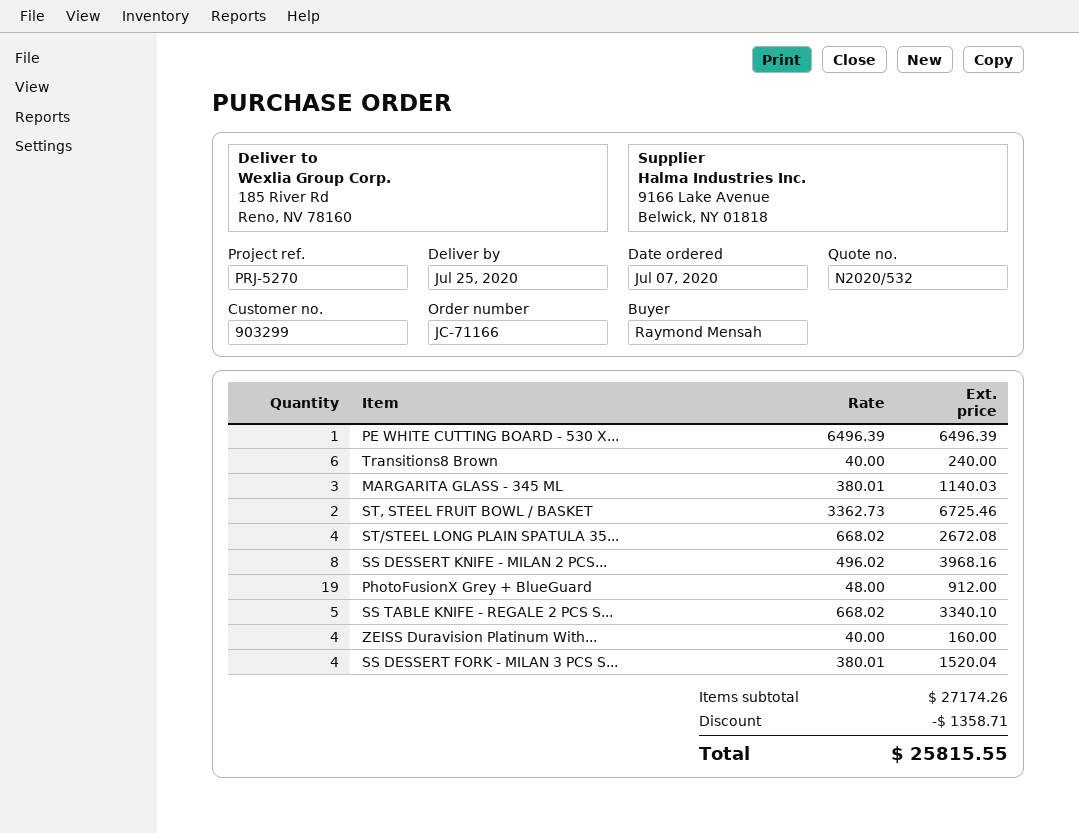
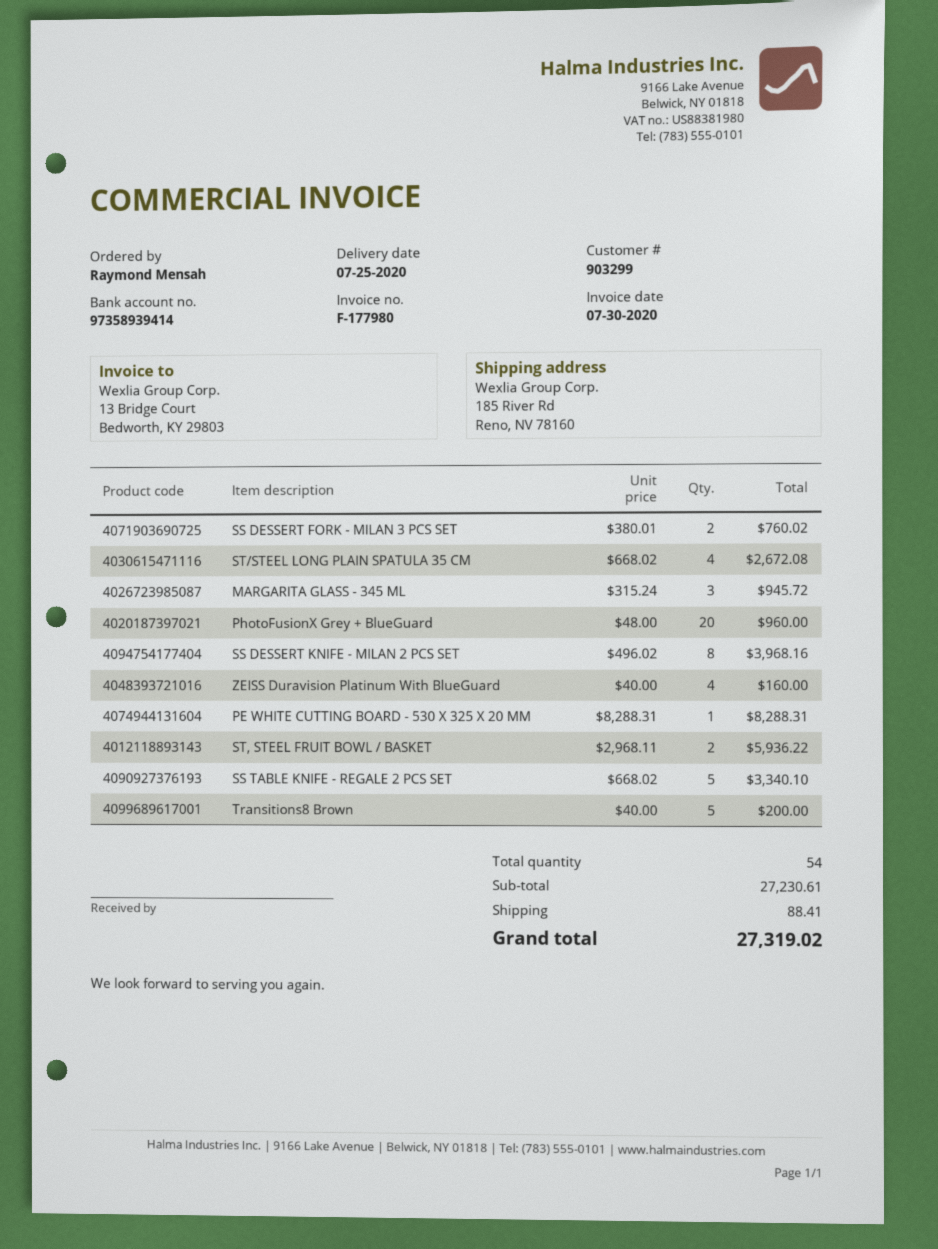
PE WHITE CUTTING BOARD - 530 X...: 1 x 6496.39 = 6496.39 -> 1 x 8288.31 = 8288.31
Transitions8 Brown: 6 x 40.00 = 240.00 -> 5 x 40.00 = 200.00
MARGARITA GLASS - 345 ML: 3 x 380.01 = 1140.03 -> 3 x 315.24 = 945.72
ST, STEEL FRUIT BOWL / BASKET: 2 x 3362.73 = 6725.46 -> 2 x 2968.11 = 5936.22
PhotoFusionX Grey + BlueGuard: 19 x 48.00 = 912.00 -> 20 x 48.00 = 960.00
SS DESSERT FORK - MILAN 3 PCS S...: 4 x 380.01 = 1520.04 -> 2 x 380.01 = 760.02
subtotal: 27174.26 -> 27230.61
discount: 1358.71 -> none
shipping: none -> 88.41
total: 25815.55 -> 27319.02

